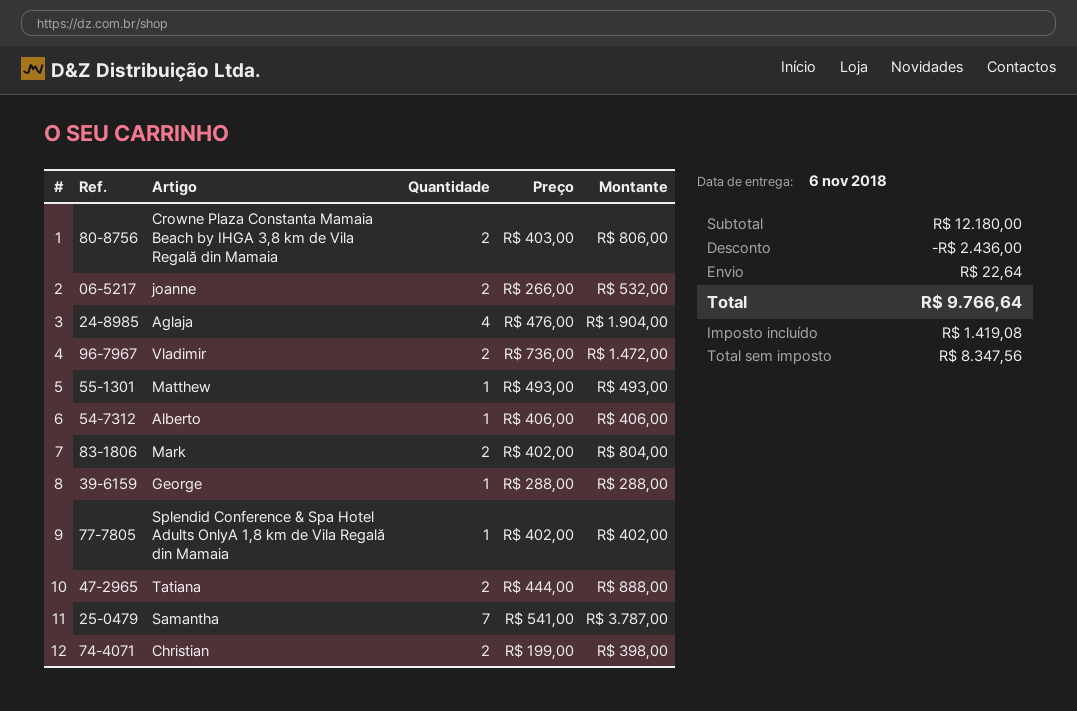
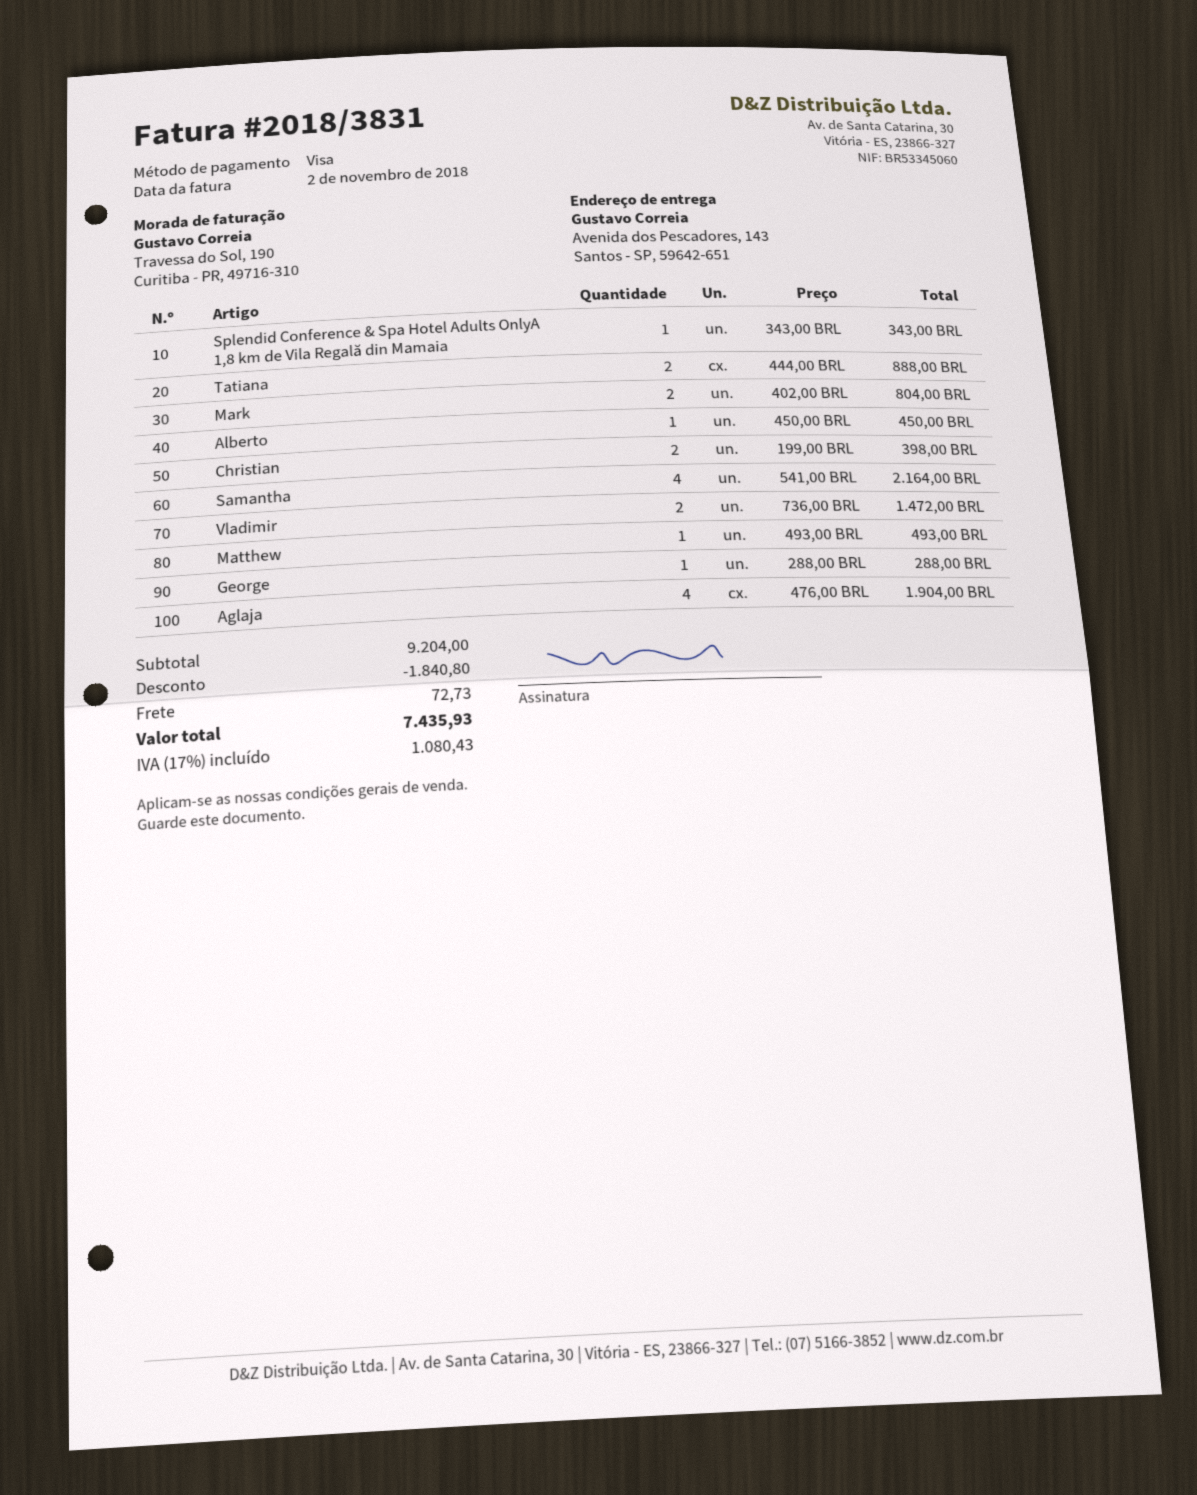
Crowne Plaza Constanta Mamaia Beach by IHGA 3,8 km de Vila Regală din Mamaia: 2 x 403.00 = 806.00 -> none
joanne: 2 x 266.00 = 532.00 -> none
Alberto: 1 x 406.00 = 406.00 -> 1 x 450.00 = 450.00
Splendid Conference & Spa Hotel Adults OnlyA 1,8 km de Vila Regală din Mamaia: 1 x 402.00 = 402.00 -> 1 x 343.00 = 343.00
Samantha: 7 x 541.00 = 3787.00 -> 4 x 541.00 = 2164.00
subtotal: 12180.00 -> 9204.00
discount: 2436.00 -> 1840.80
shipping: 22.64 -> 72.73
tax: 1419.08 -> 1080.43
total: 9766.64 -> 7435.93

